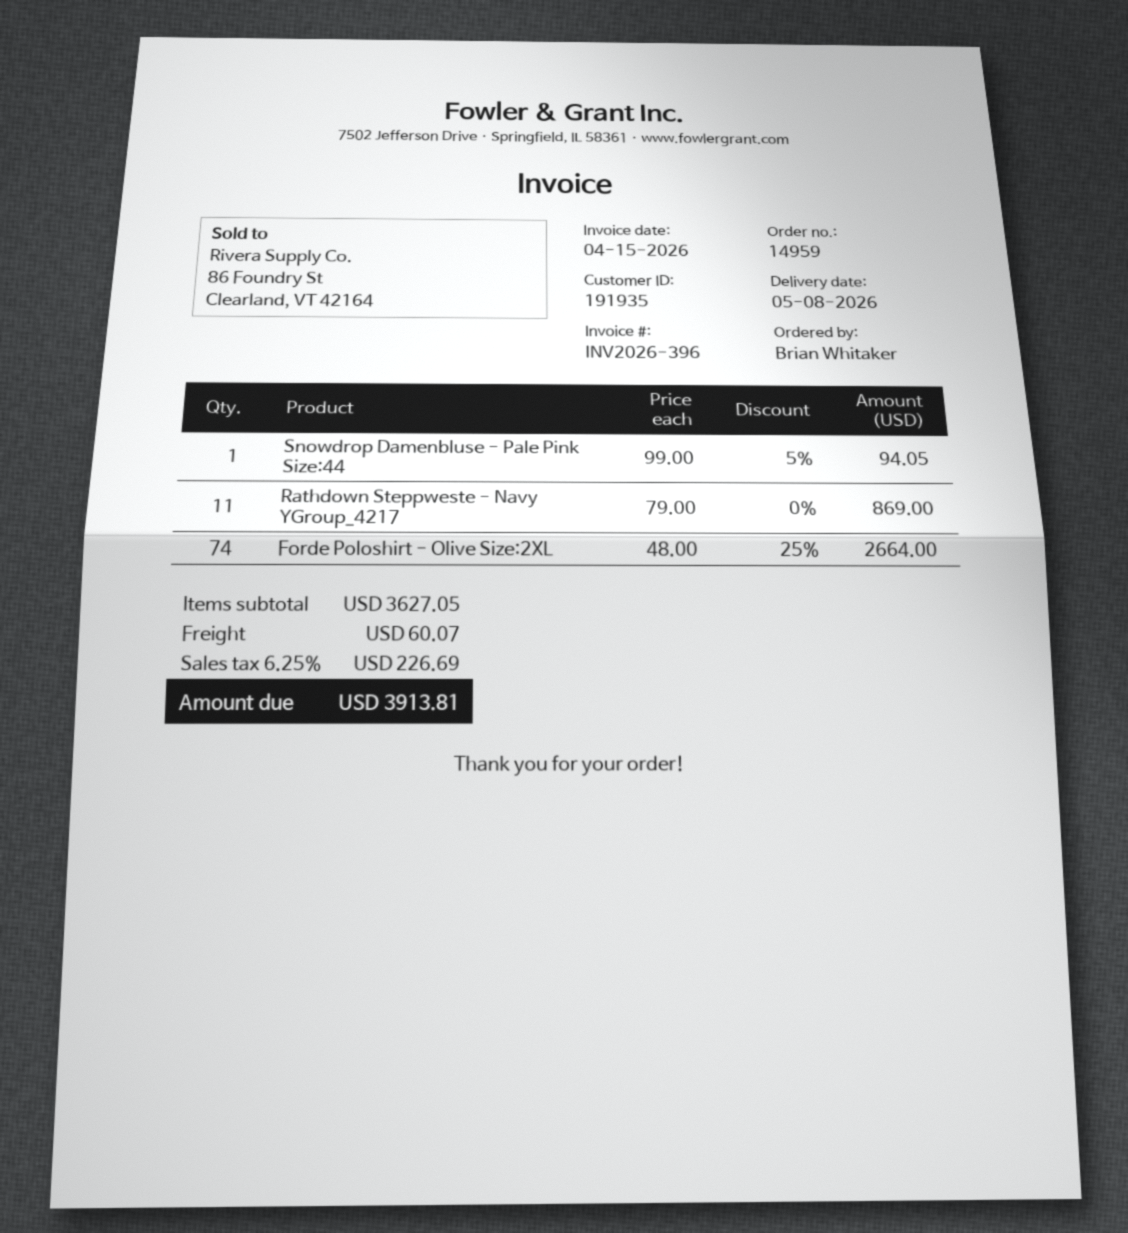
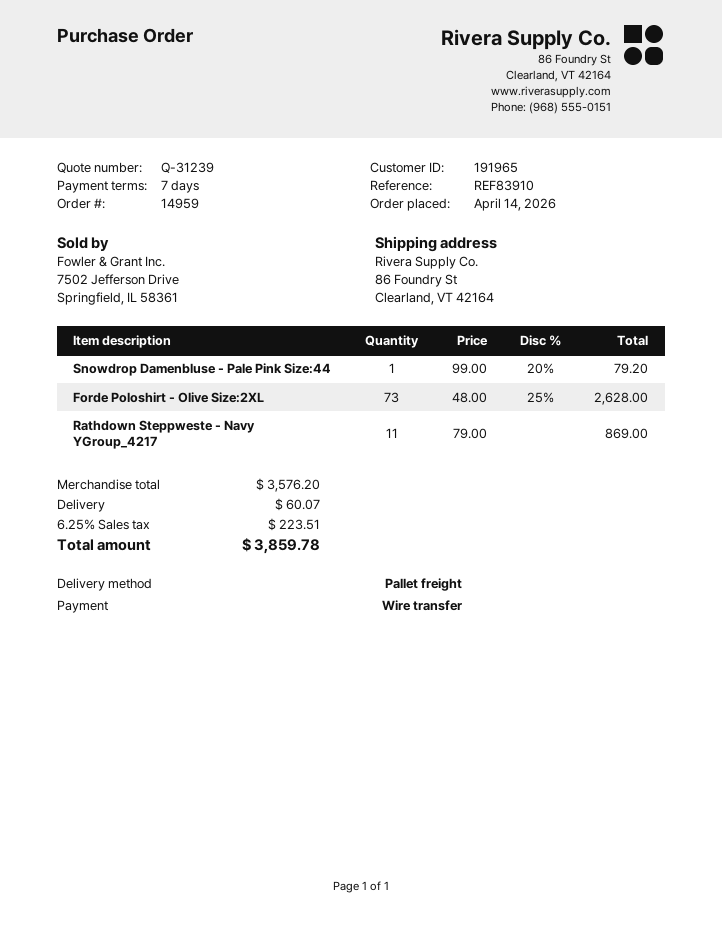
customer number: 191935 -> 191965
Snowdrop Damenbluse - Pale Pink Size:44: 1 x 99.00 - 5% = 94.05 -> 1 x 99.00 - 20% = 79.20
Forde Poloshirt - Olive Size:2XL: 74 x 48.00 - 25% = 2664.00 -> 73 x 48.00 - 25% = 2628.00
subtotal: 3627.05 -> 3576.20
tax: 6.25% = 226.69 -> 6.25% = 223.51
total: 3913.81 -> 3859.78

